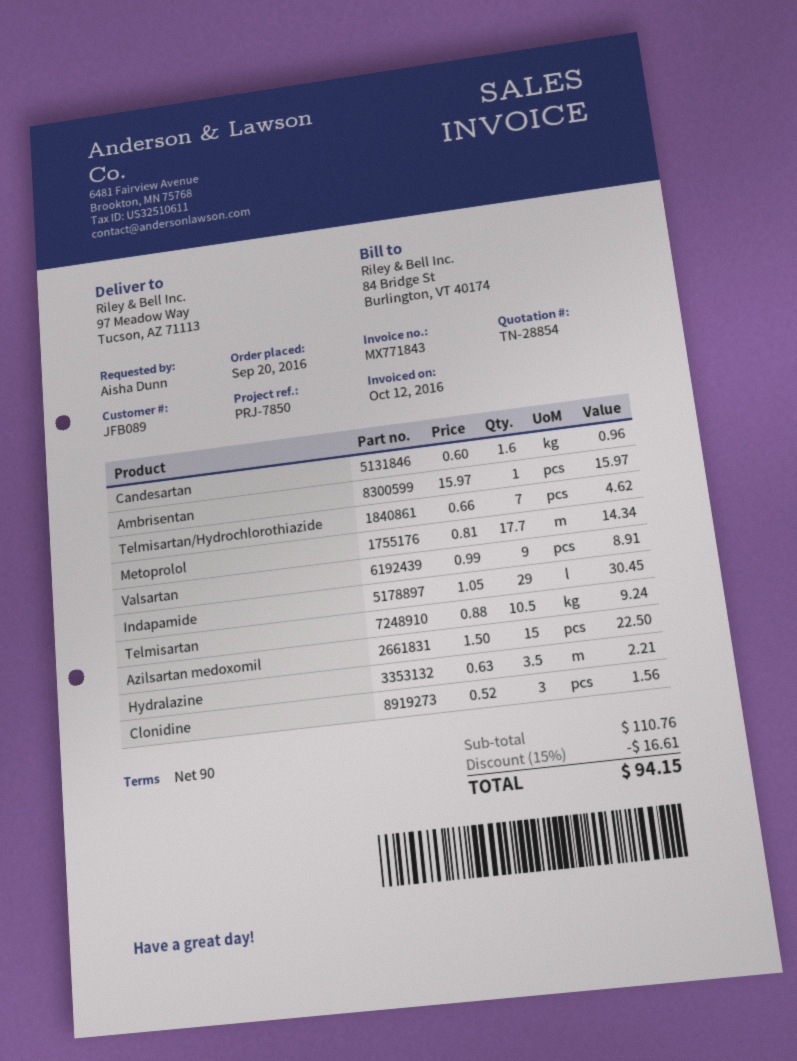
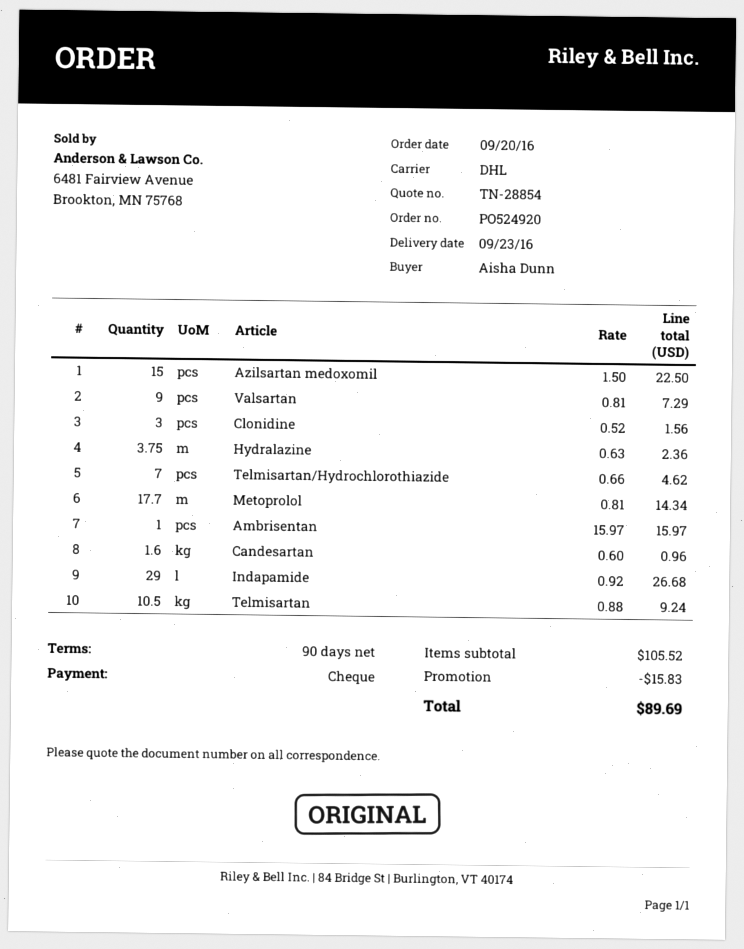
Valsartan: 9 x 0.99 = 8.91 -> 9 x 0.81 = 7.29
Indapamide: 29 x 1.05 = 30.45 -> 29 x 0.92 = 26.68
Hydralazine: 3.5 x 0.63 = 2.21 -> 3.75 x 0.63 = 2.36
subtotal: 110.76 -> 105.52
discount: 16.61 -> 15.83
total: 94.15 -> 89.69

